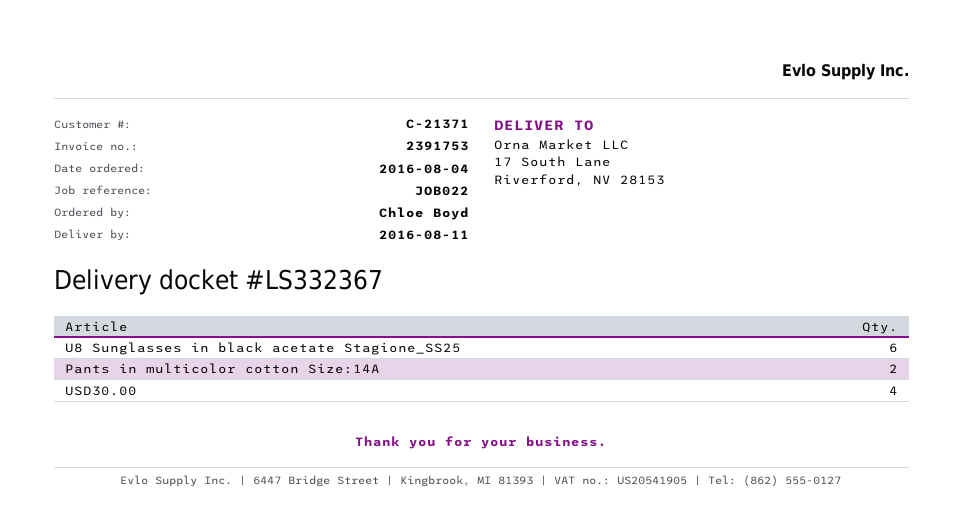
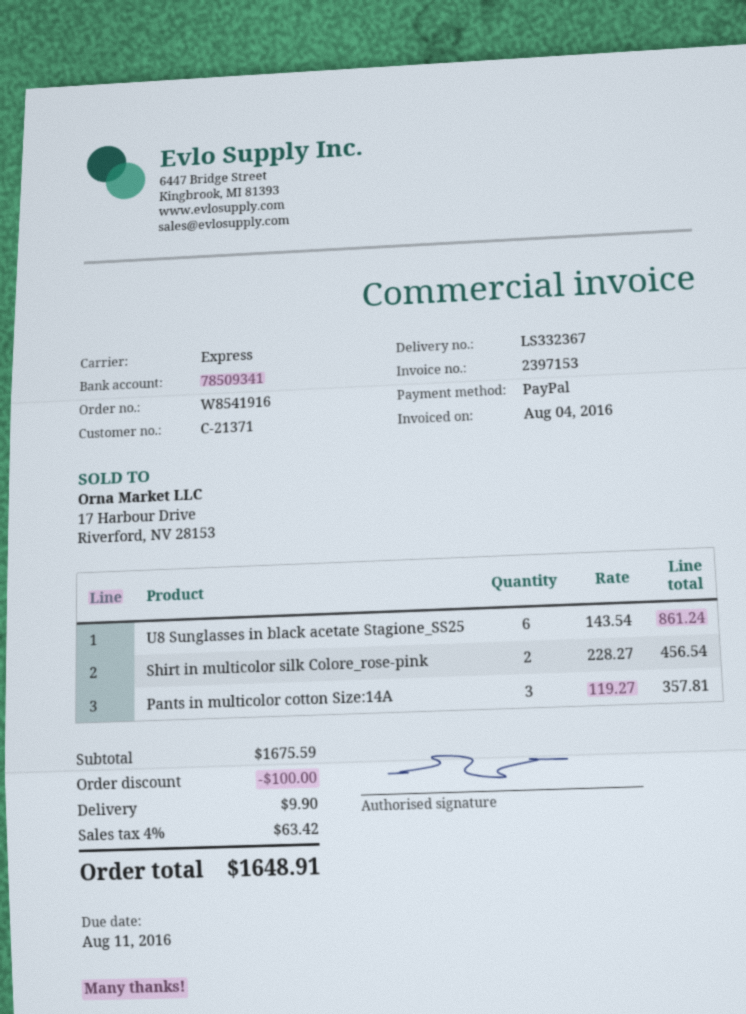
invoice number: 2391753 -> 2397153
Pants in multicolor cotton Size:14A: 2 -> 3
USD30.00: 4 -> none
Shirt in multicolor silk Colore_rose-pink: none -> 2

